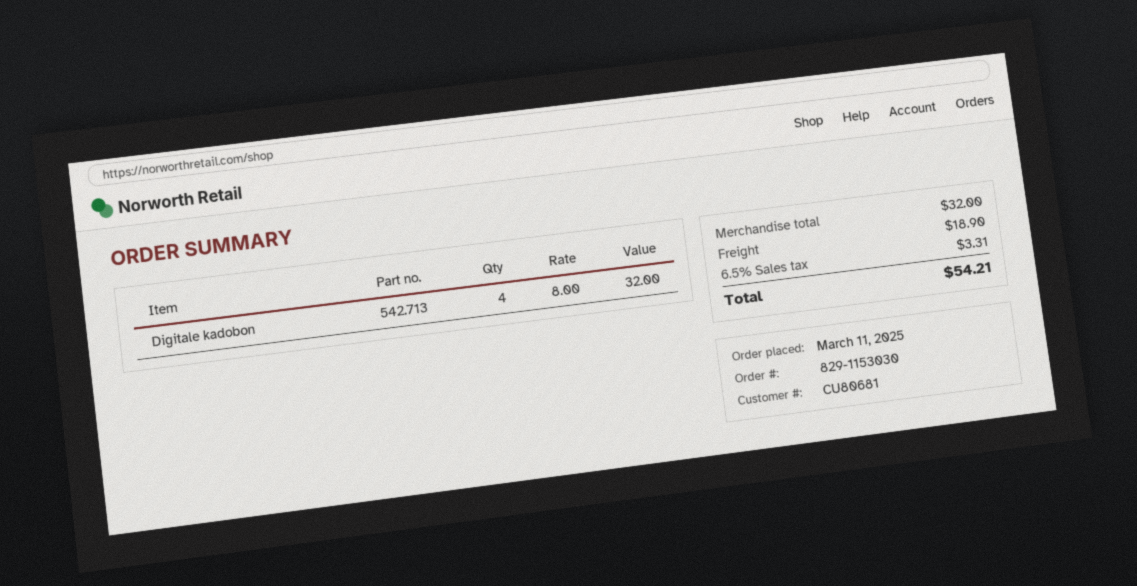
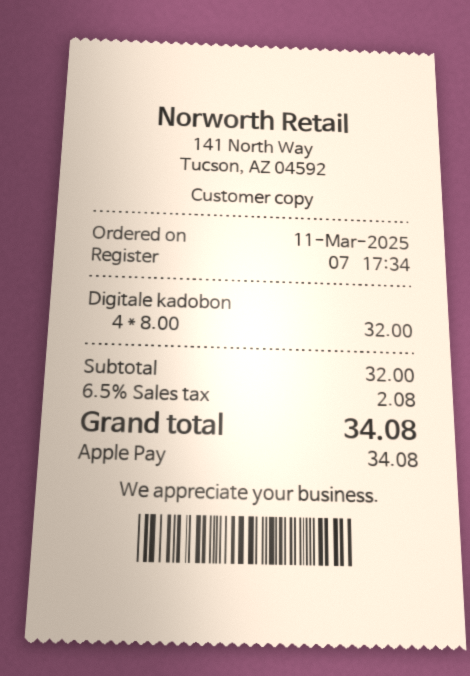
shipping: 18.90 -> none
tax: 6.5% = 3.31 -> 6.5% = 2.08
total: 54.21 -> 34.08

